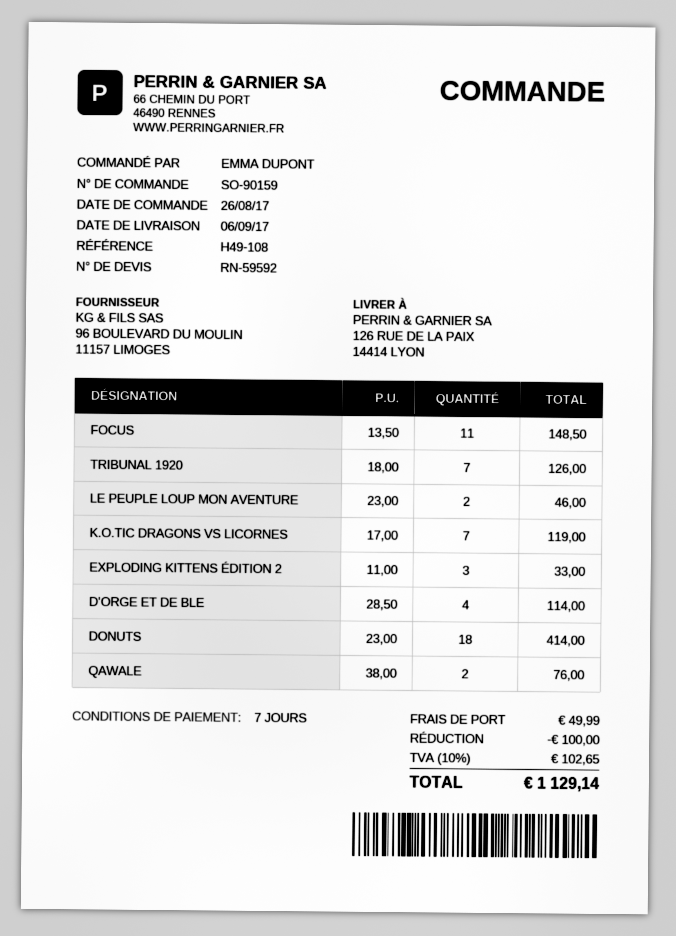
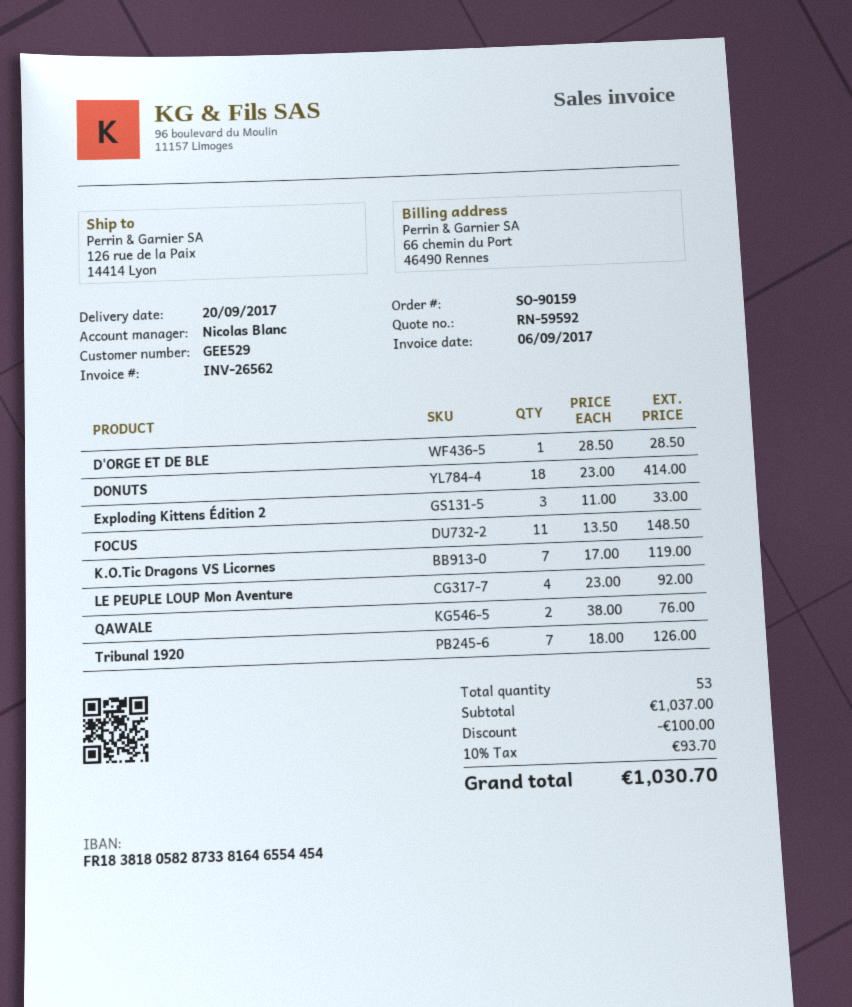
delivery date: 2017-09-06 -> 2017-09-20
LE PEUPLE LOUP MON AVENTURE: 2 x 23.00 = 46.00 -> 4 x 23.00 = 92.00
D'ORGE ET DE BLE: 4 x 28.50 = 114.00 -> 1 x 28.50 = 28.50
shipping: 49.99 -> none
tax: 10% = 102.65 -> 10% = 93.70
total: 1129.14 -> 1030.70

